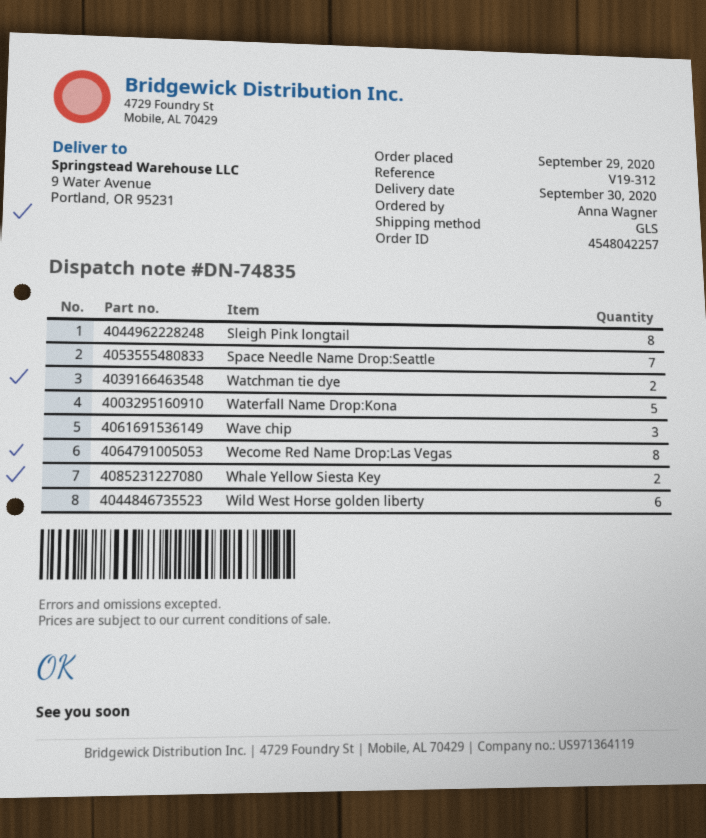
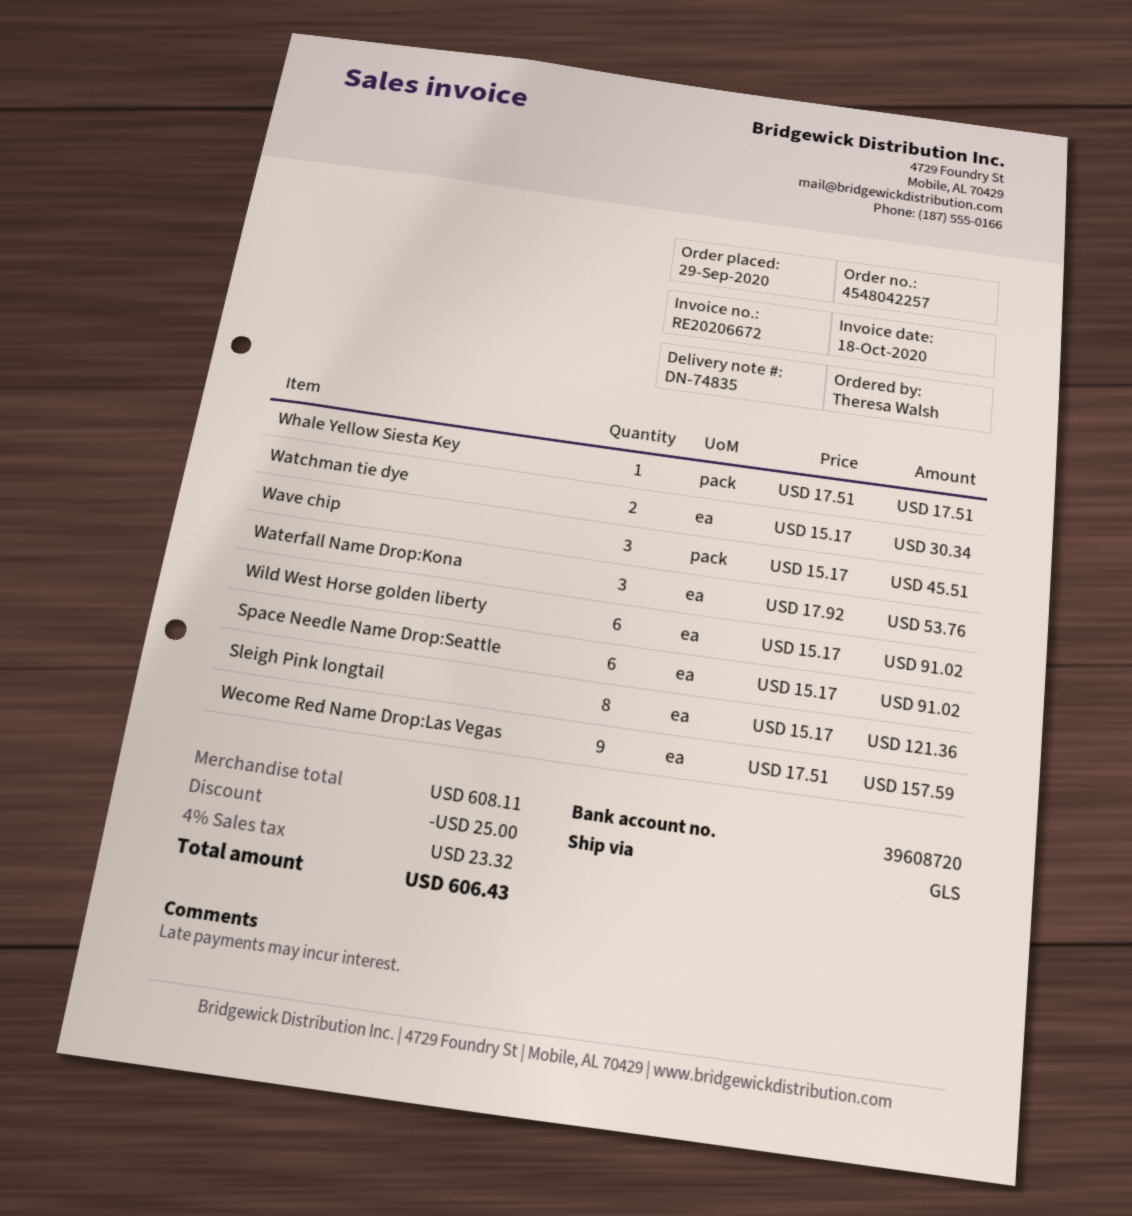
ordered by: Anna Wagner -> Theresa Walsh
Space Needle Name Drop:Seattle: 7 -> 6
Waterfall Name Drop:Kona: 5 -> 3
Wecome Red Name Drop:Las Vegas: 8 -> 9
Whale Yellow Siesta Key: 2 -> 1

